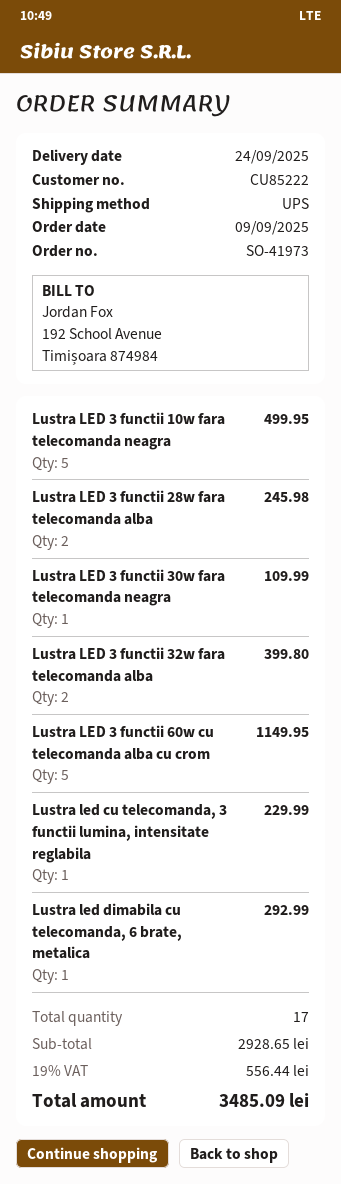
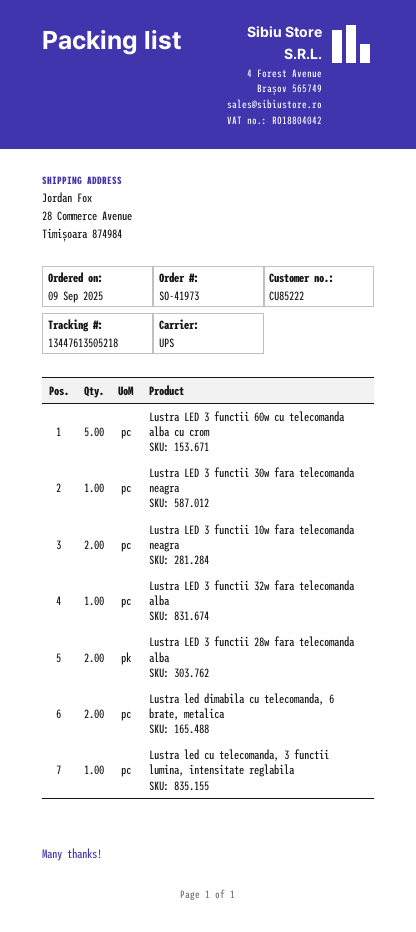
Lustra LED 3 functii 10w fara telecomanda neagra: 5 -> 2
Lustra LED 3 functii 32w fara telecomanda alba: 2 -> 1
Lustra led dimabila cu telecomanda, 6 brate, metalica: 1 -> 2

